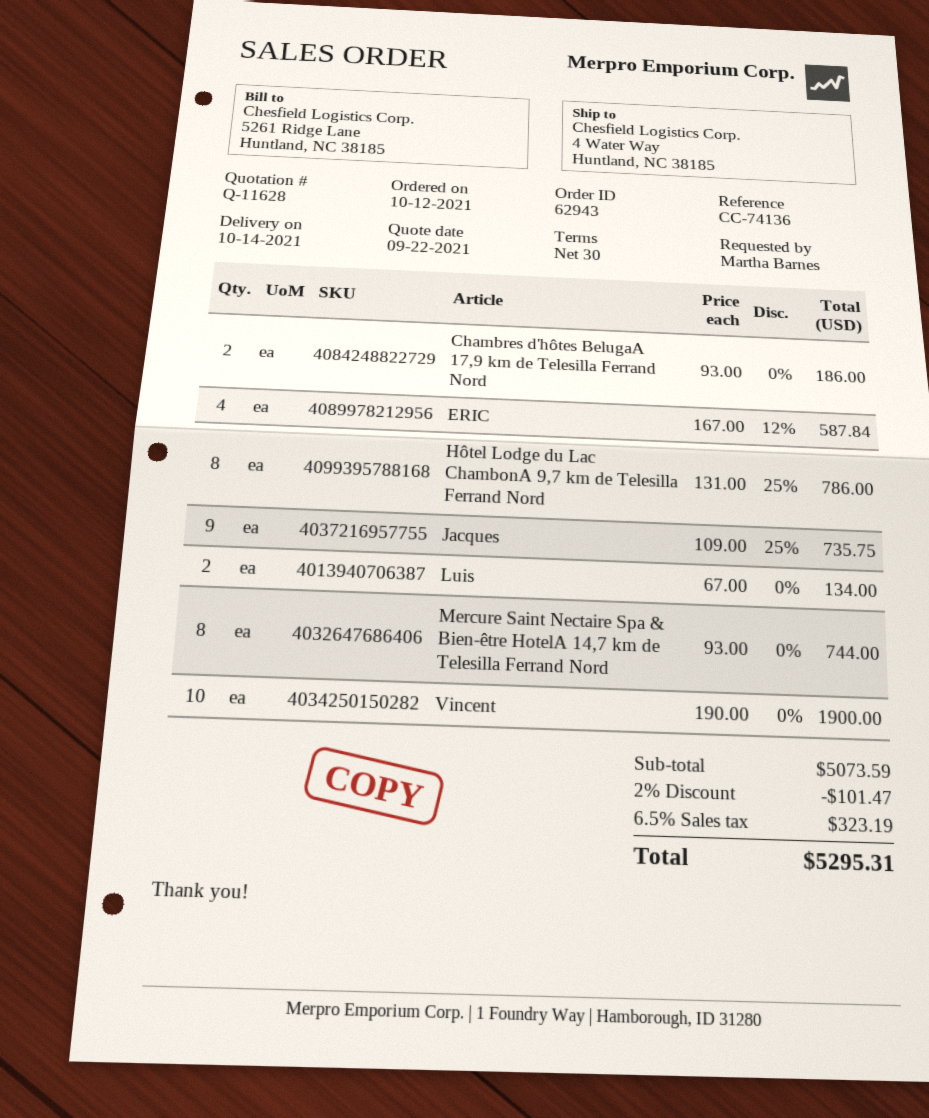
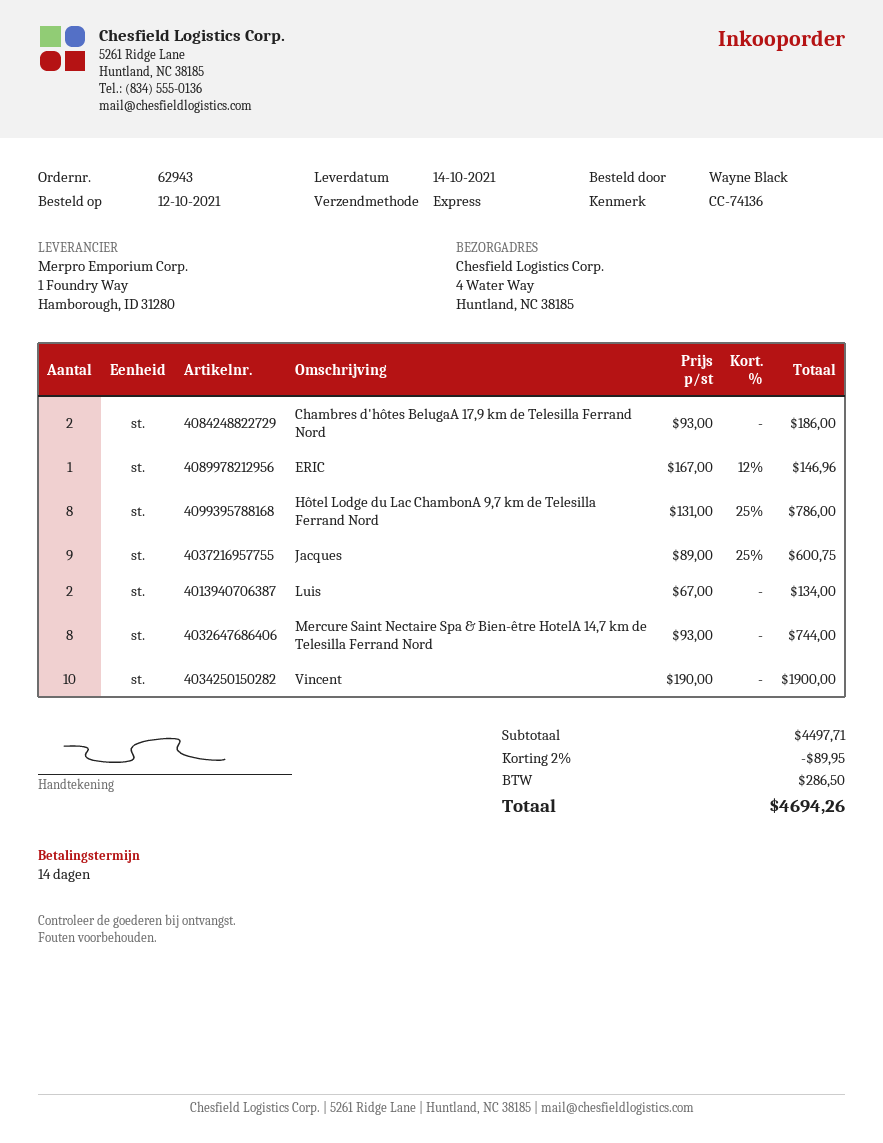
payment terms: 30 days -> 14 days
ordered by: Martha Barnes -> Wayne Black
ERIC: 4 x 167.00 - 12% = 587.84 -> 1 x 167.00 - 12% = 146.96
Jacques: 9 x 109.00 - 25% = 735.75 -> 9 x 89.00 - 25% = 600.75
subtotal: 5073.59 -> 4497.71
discount: 2% = 101.47 -> 2% = 89.95
tax: 323.19 -> 286.50
total: 5295.31 -> 4694.26

